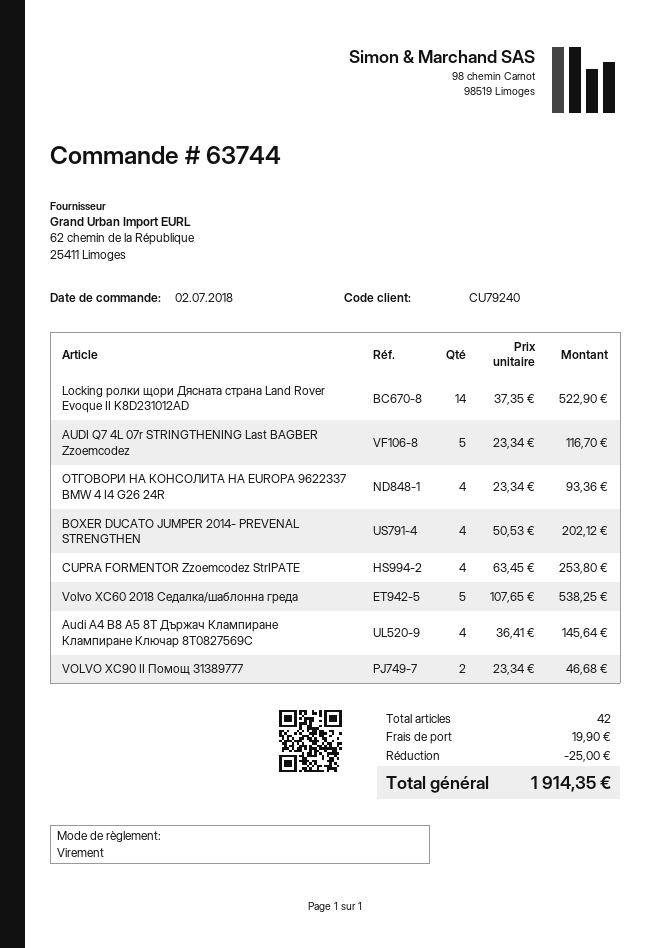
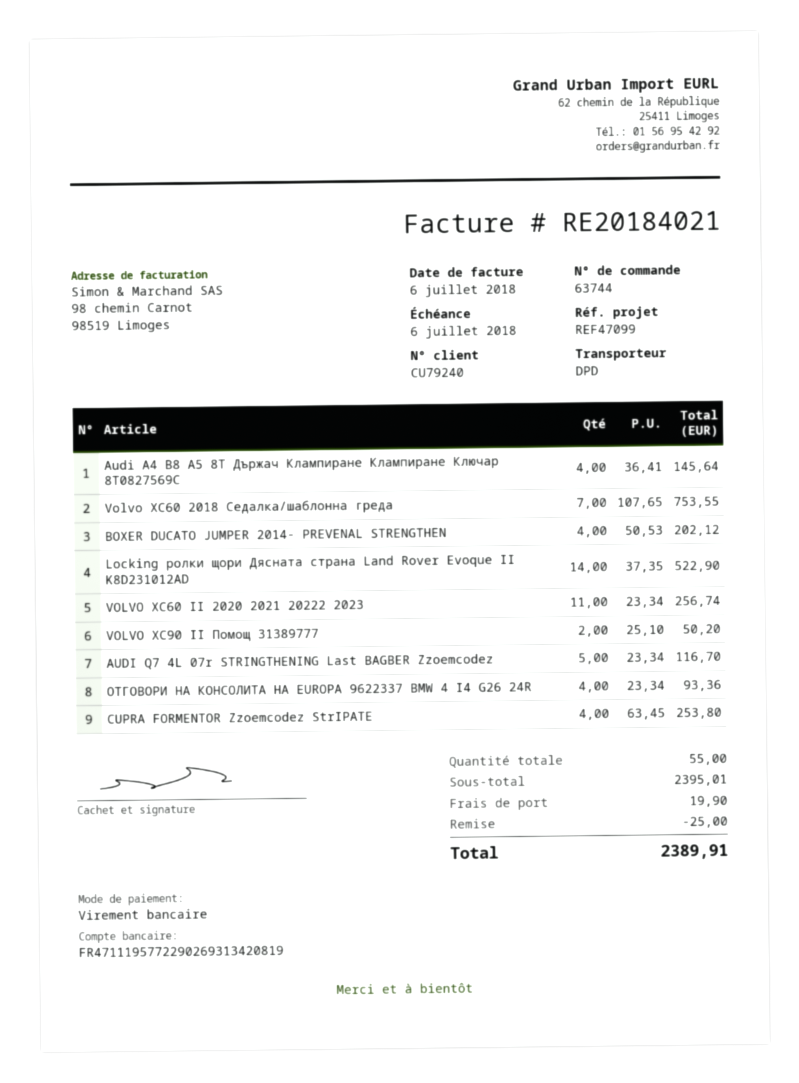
Volvo XC60 2018 Седалка/шаблонна греда: 5 x 107.65 = 538.25 -> 7 x 107.65 = 753.55
VOLVO XC90 II Помощ 31389777: 2 x 23.34 = 46.68 -> 2 x 25.10 = 50.20
VOLVO XC60 II 2020 2021 20222 2023: none -> 11 x 23.34 = 256.74
total quantity: 42 -> 55
total: 1914.35 -> 2389.91

